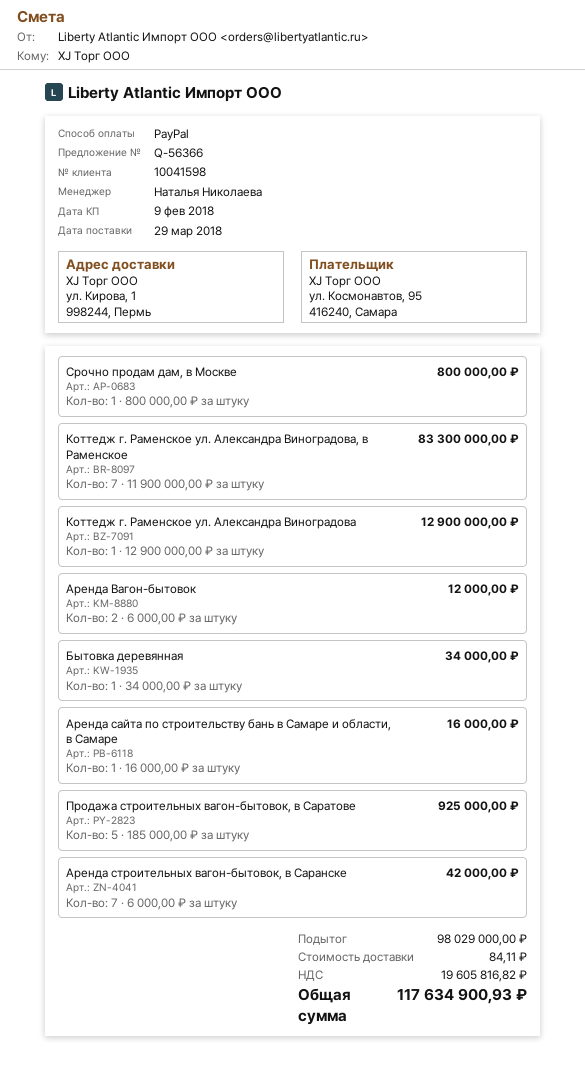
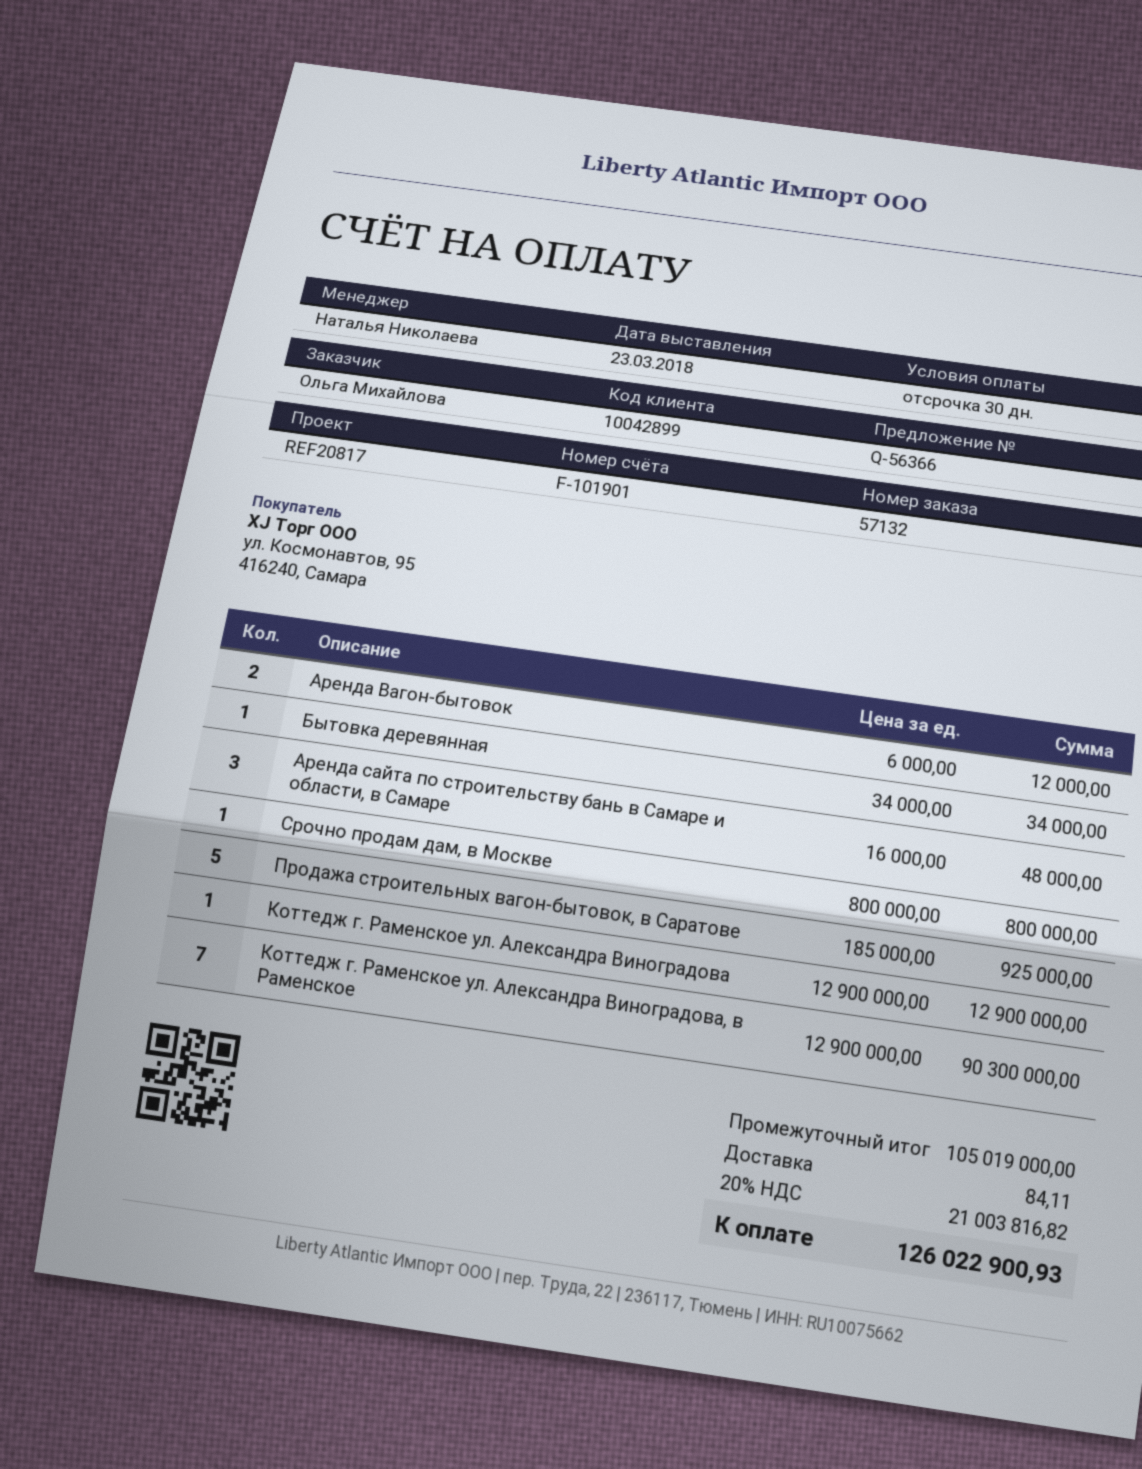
customer number: 10041598 -> 10042899
Коттедж г. Раменское ул. Александра Виноградова, в Раменское: 7 x 11900000.00 = 83300000.00 -> 7 x 12900000.00 = 90300000.00
Аренда сайта по строительству бань в Самаре и области, в Самаре: 1 x 16000.00 = 16000.00 -> 3 x 16000.00 = 48000.00
Аренда строительных вагон-бытовок, в Саранске: 7 x 6000.00 = 42000.00 -> none
subtotal: 98029000.00 -> 105019000.00
tax: 19605816.82 -> 21003816.82
total: 117634900.93 -> 126022900.93

